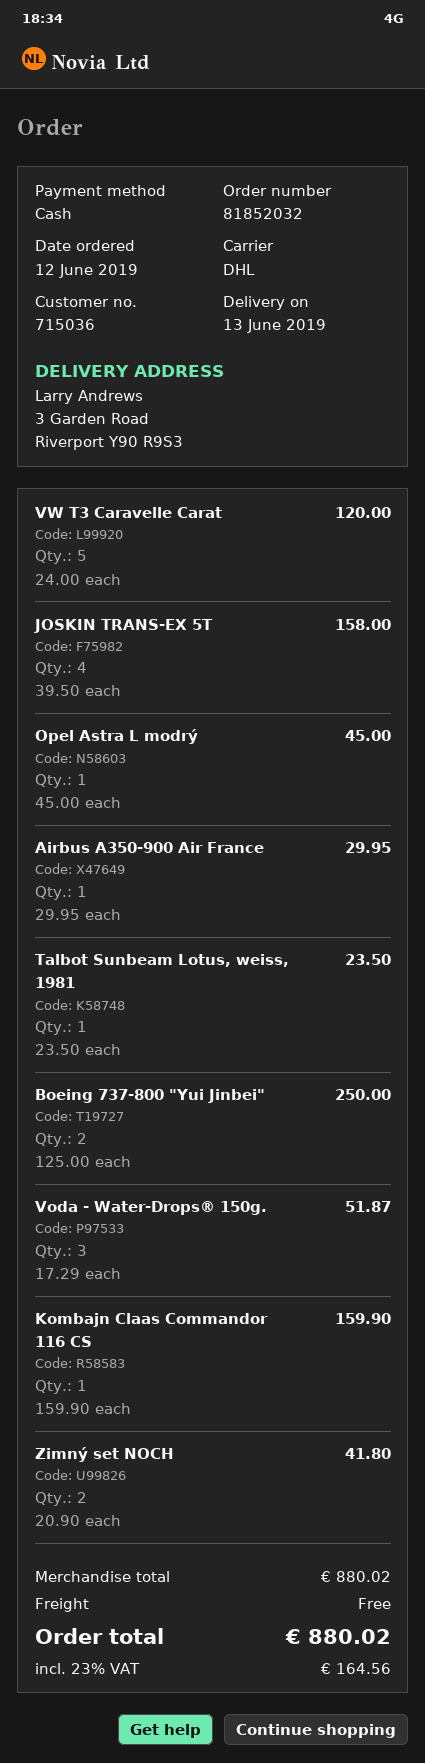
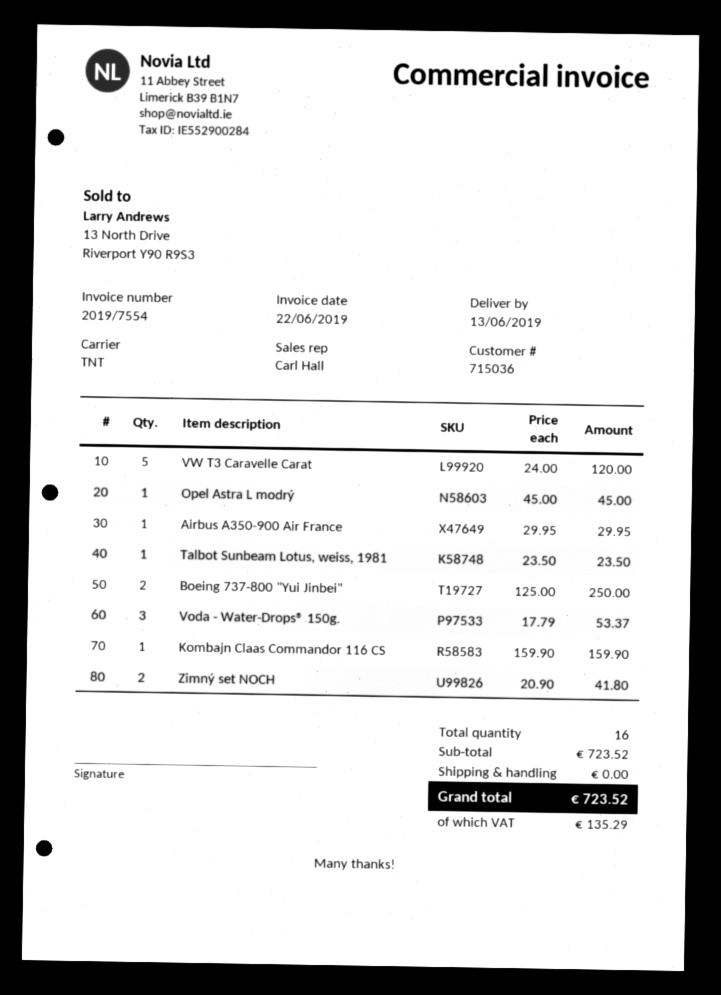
shipping method: DHL -> TNT
JOSKIN TRANS-EX 5T: 4 x 39.50 = 158.00 -> none
Voda - Water-Drops® 150g.: 3 x 17.29 = 51.87 -> 3 x 17.79 = 53.37
subtotal: 880.02 -> 723.52
tax: 164.56 -> 135.29
total: 880.02 -> 723.52

